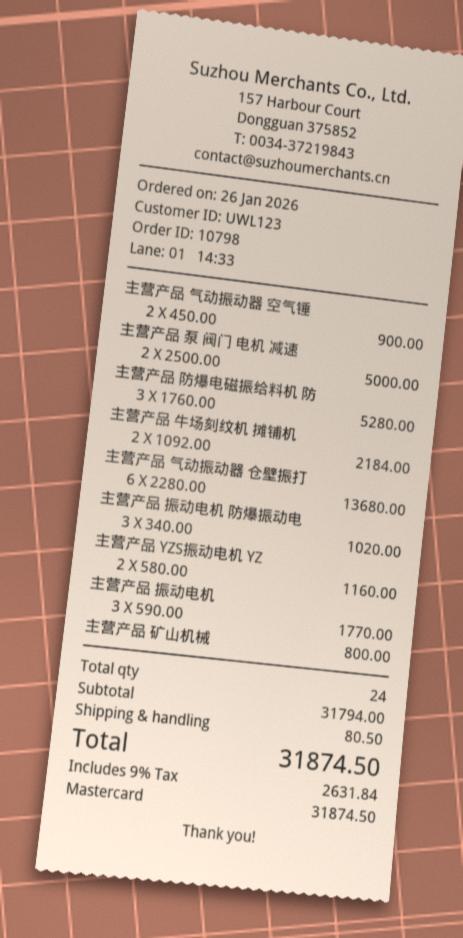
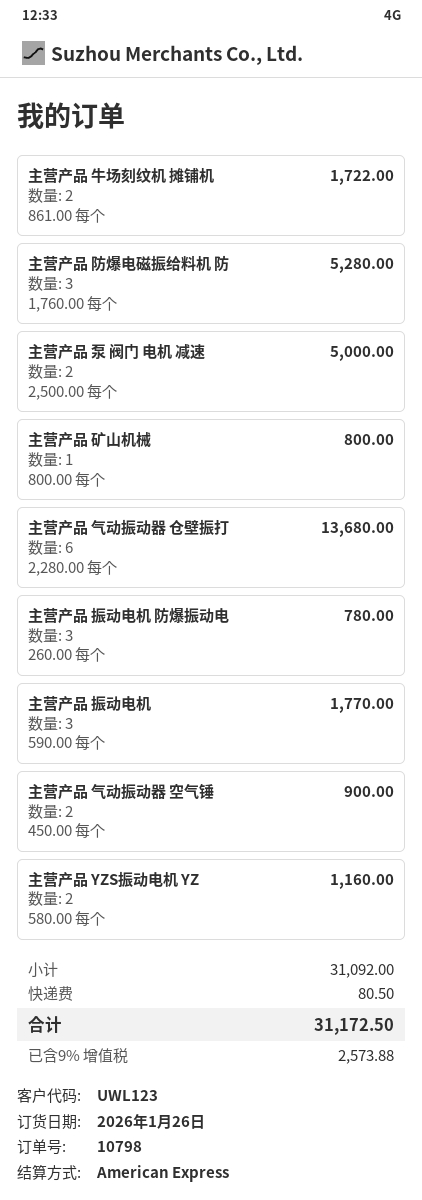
payment method: Mastercard -> American Express
主营产品 牛场刻纹机 摊铺机: 2 x 1092.00 = 2184.00 -> 2 x 861.00 = 1722.00
主营产品 振动电机 防爆振动电: 3 x 340.00 = 1020.00 -> 3 x 260.00 = 780.00
subtotal: 31794.00 -> 31092.00
tax: 9% = 2631.84 -> 9% = 2573.88
total: 31874.50 -> 31172.50

